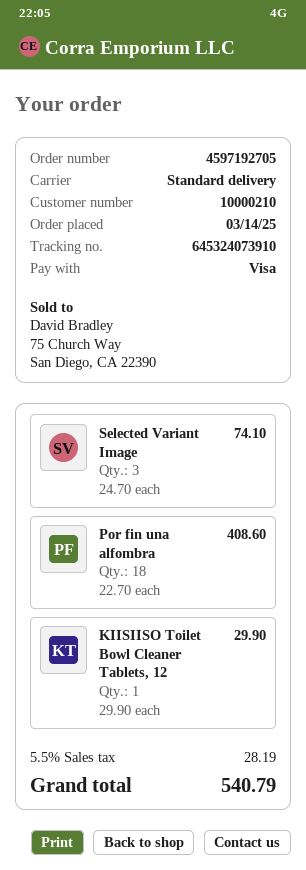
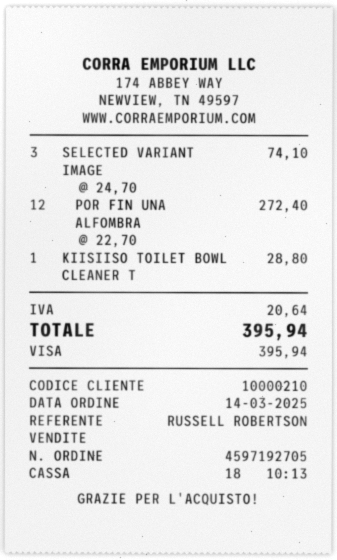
Por fin una alfombra: 18 x 22.70 = 408.60 -> 12 x 22.70 = 272.40
KIISIISO Toilet Bowl Cleaner Tablets, 12: 1 x 29.90 = 29.90 -> 1 x 28.80 = 28.80
tax: 28.19 -> 20.64
total: 540.79 -> 395.94

